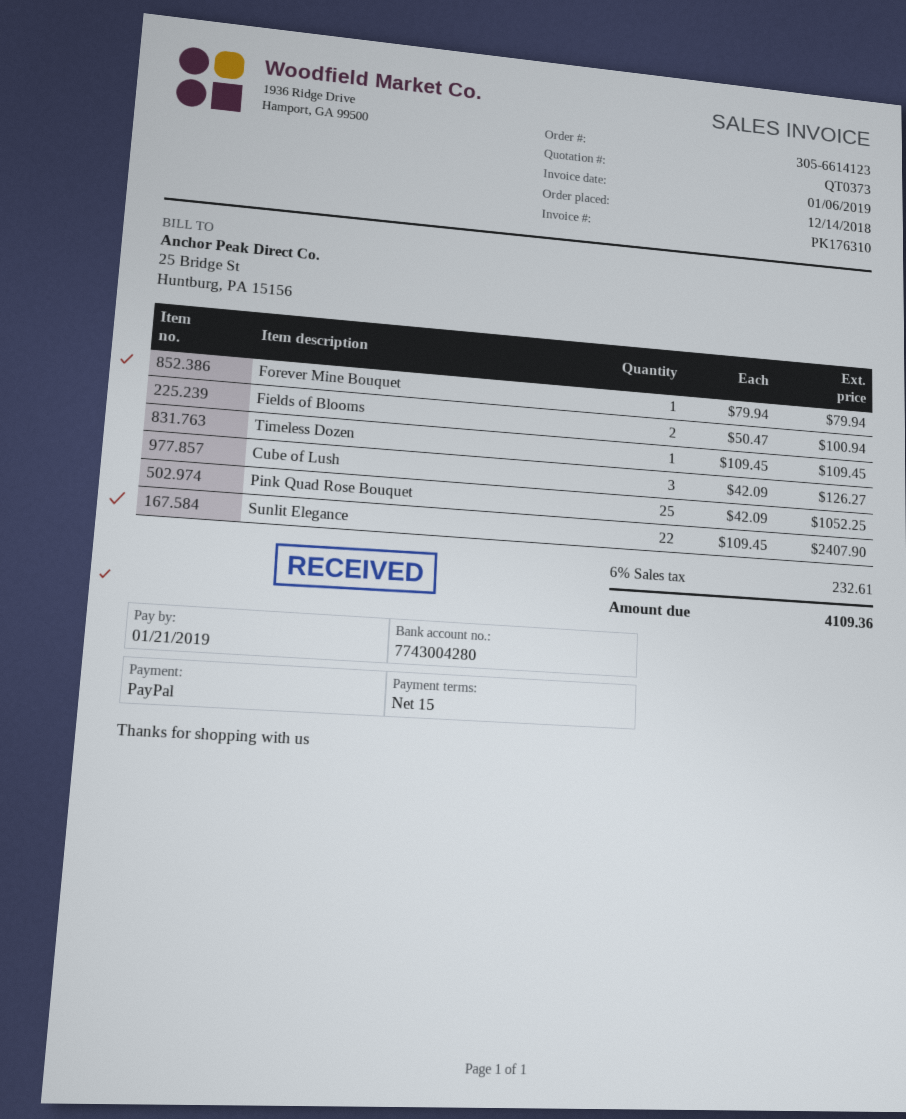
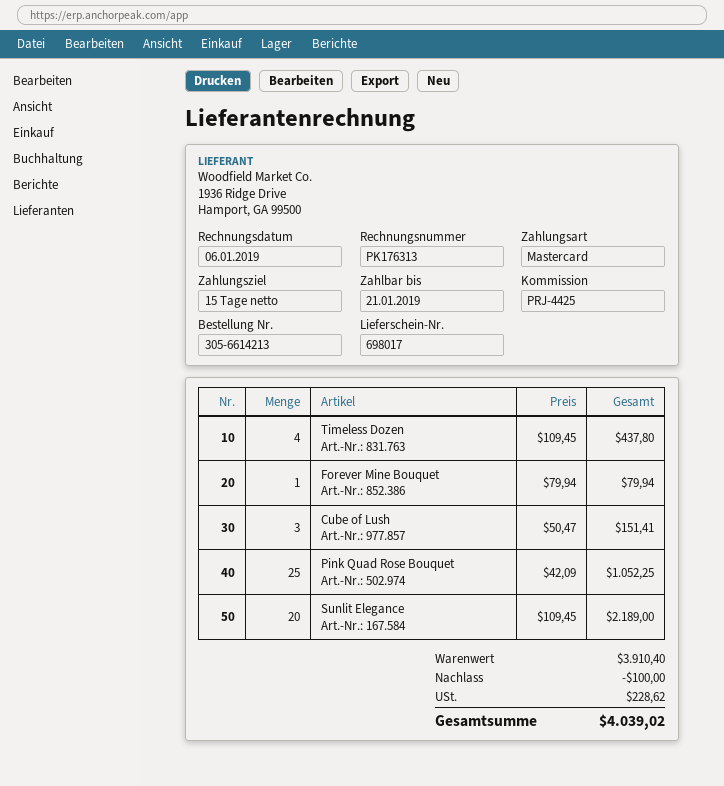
order number: 305-6614123 -> 305-6614213
invoice number: PK176310 -> PK176313
payment method: PayPal -> Mastercard
Fields of Blooms: 2 x 50.47 = 100.94 -> none
Timeless Dozen: 1 x 109.45 = 109.45 -> 4 x 109.45 = 437.80
Cube of Lush: 3 x 42.09 = 126.27 -> 3 x 50.47 = 151.41
Sunlit Elegance: 22 x 109.45 = 2407.90 -> 20 x 109.45 = 2189.00
discount: none -> 100.00
tax: 232.61 -> 228.62
total: 4109.36 -> 4039.02

